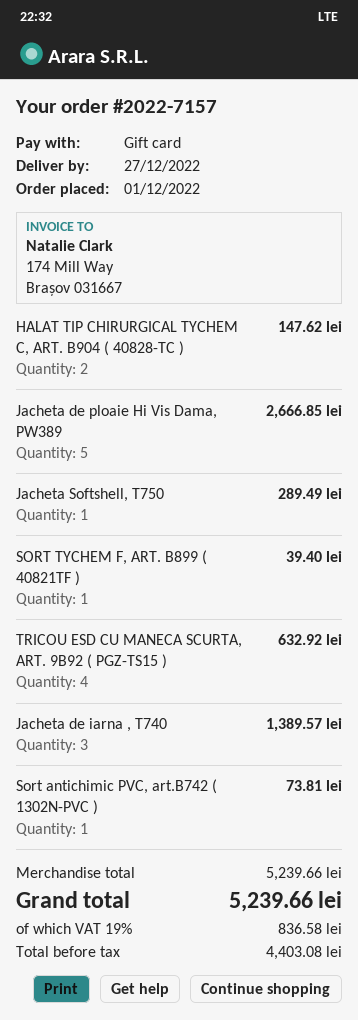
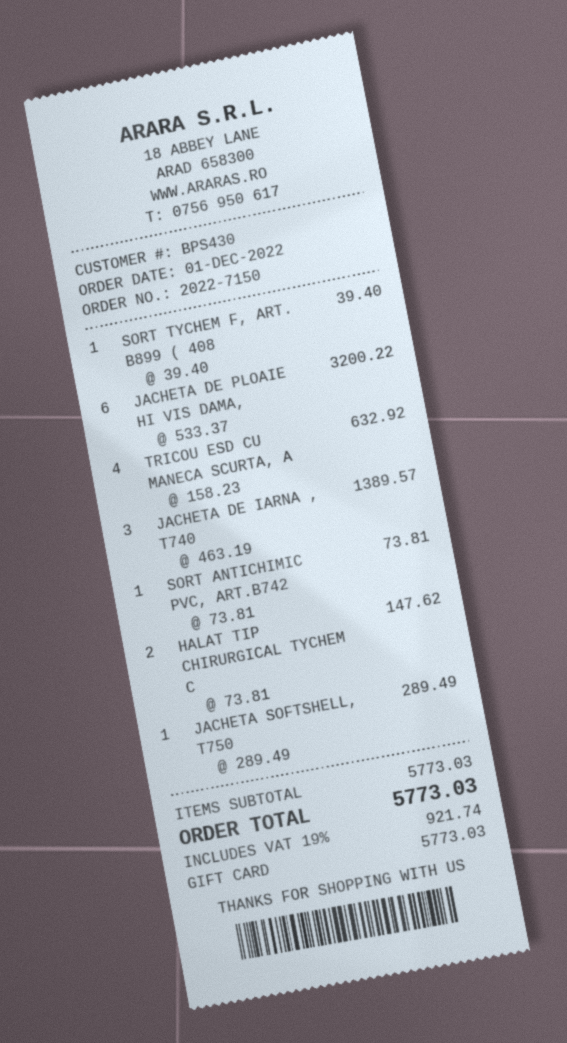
order number: 2022-7157 -> 2022-7150
Jacheta de ploaie Hi Vis Dama, PW389: 5 for 2666.85 -> 6 for 3200.22
subtotal: 5239.66 -> 5773.03
tax: 19% = 836.58 -> 19% = 921.74
total: 5239.66 -> 5773.03

